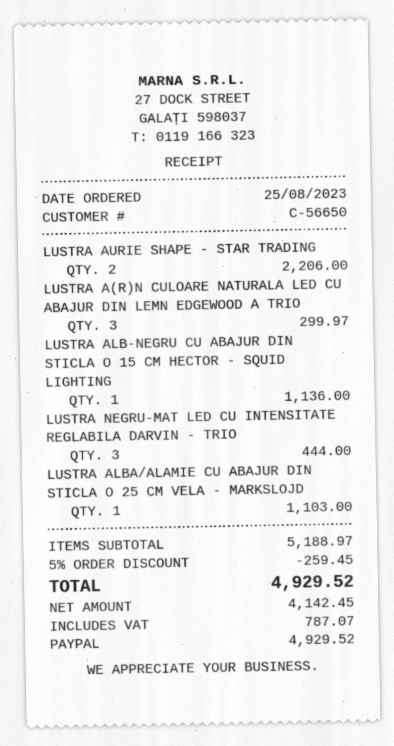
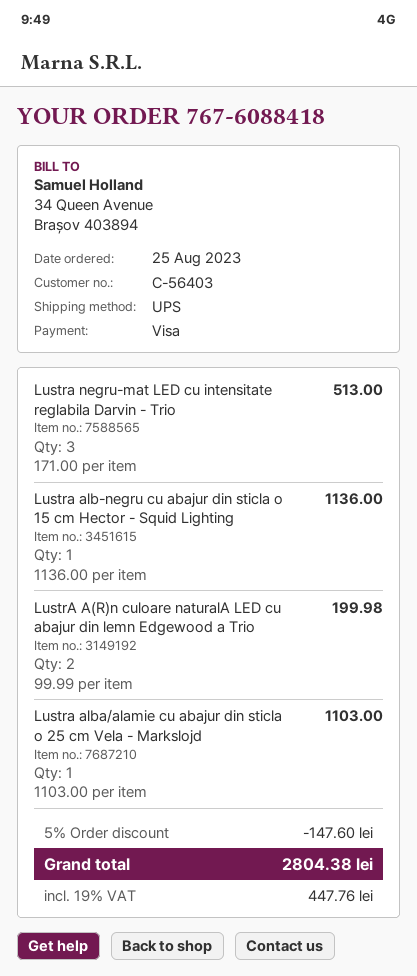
customer number: C-56650 -> C-56403
payment method: PayPal -> Visa
LUSTRA AURIE SHAPE - STAR TRADING: 2 for 2206.00 -> none
LUSTRA A(R)N CULOARE NATURALA LED CU ABAJUR DIN LEMN EDGEWOOD A TRIO: 3 for 299.97 -> 2 for 199.98
LUSTRA NEGRU-MAT LED CU INTENSITATE REGLABILA DARVIN - TRIO: 3 for 444.00 -> 3 for 513.00
discount: 5% = 259.45 -> 5% = 147.60
tax: 787.07 -> 447.76
total: 4929.52 -> 2804.38

